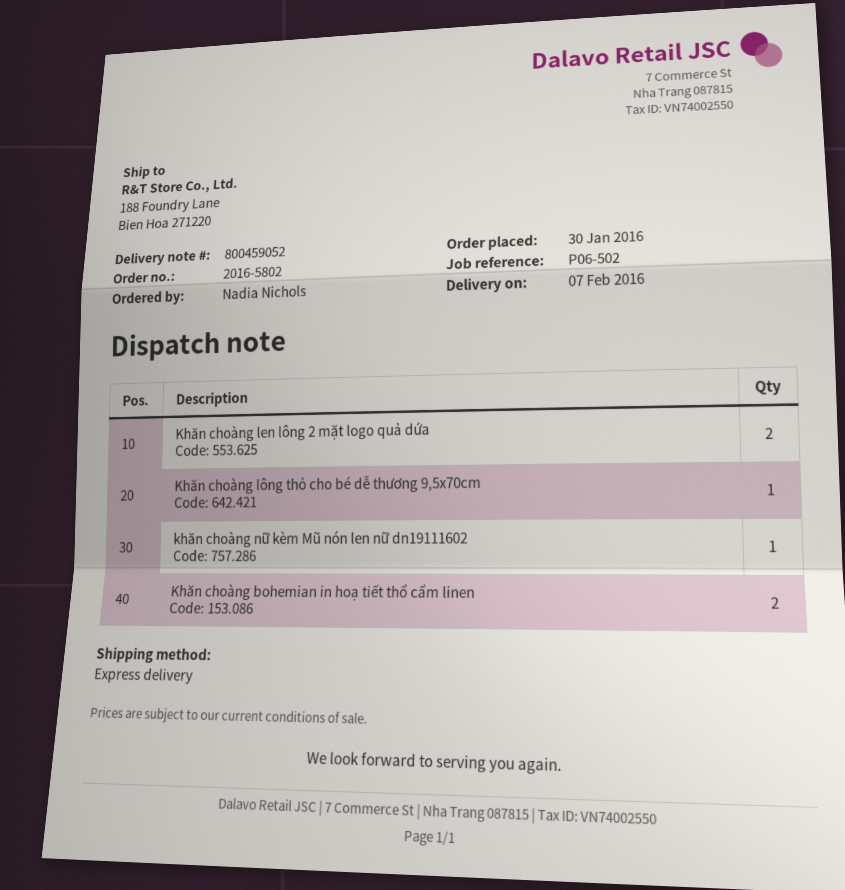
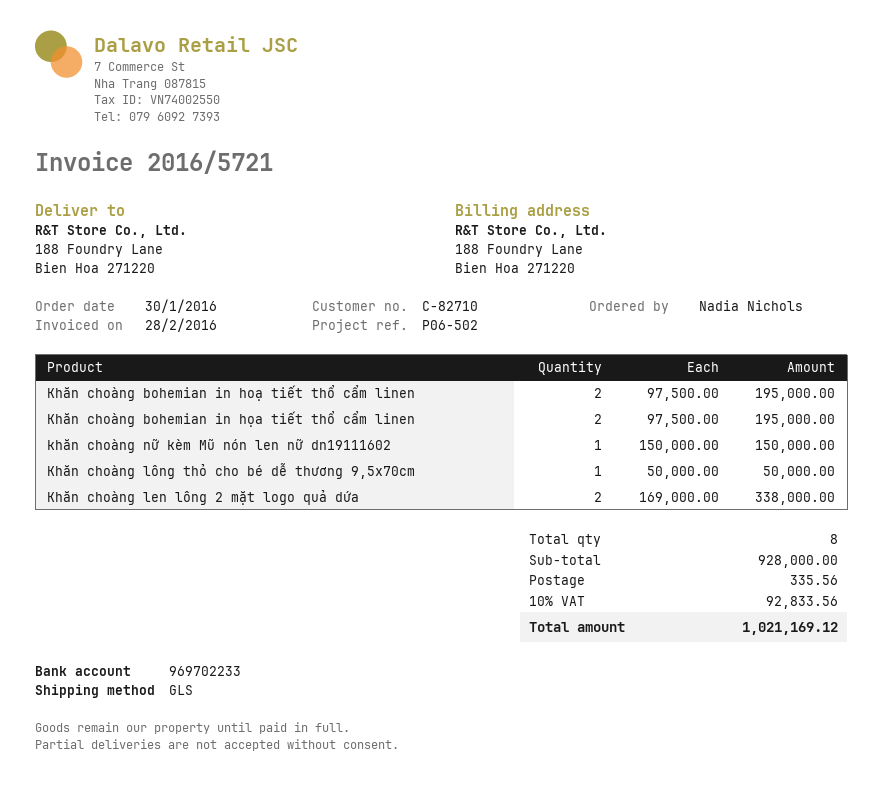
shipping method: express -> GLS
Khăn choàng bohemian in họa tiết thổ cẩm linen: none -> 2

